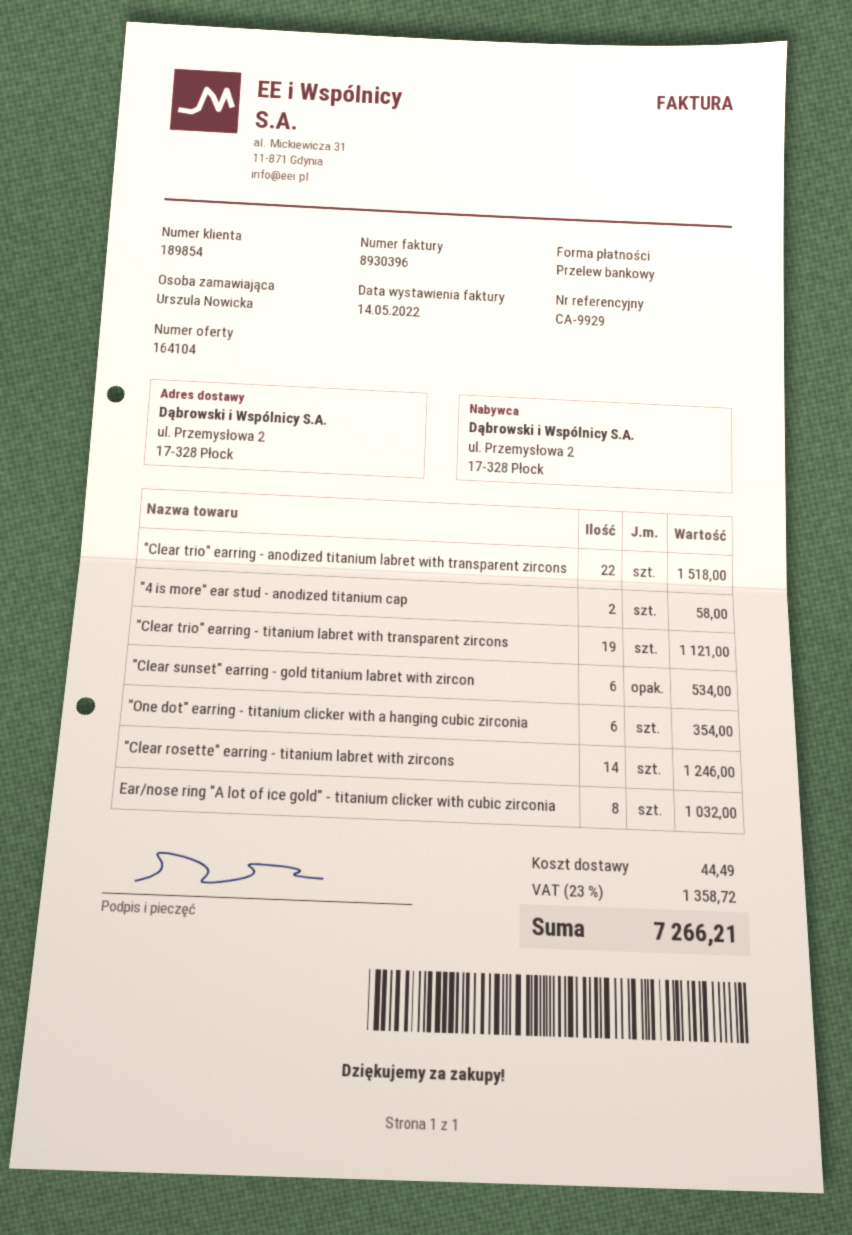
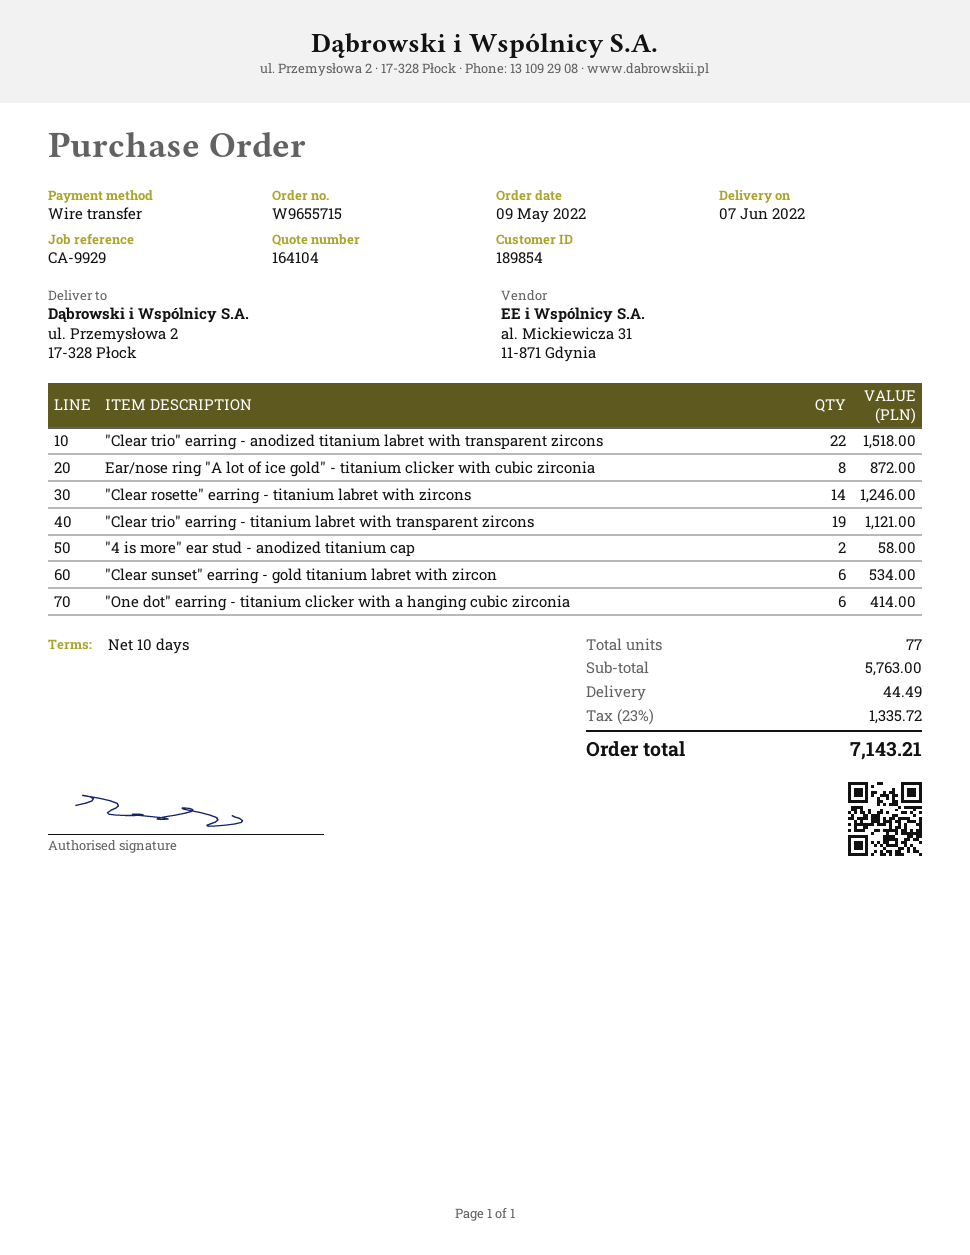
"One dot" earring - titanium clicker with a hanging cubic zirconia: 6 for 354.00 -> 6 for 414.00
Ear/nose ring "A lot of ice gold" - titanium clicker with cubic zirconia: 8 for 1032.00 -> 8 for 872.00
tax: 23% = 1358.72 -> 23% = 1335.72
total: 7266.21 -> 7143.21

